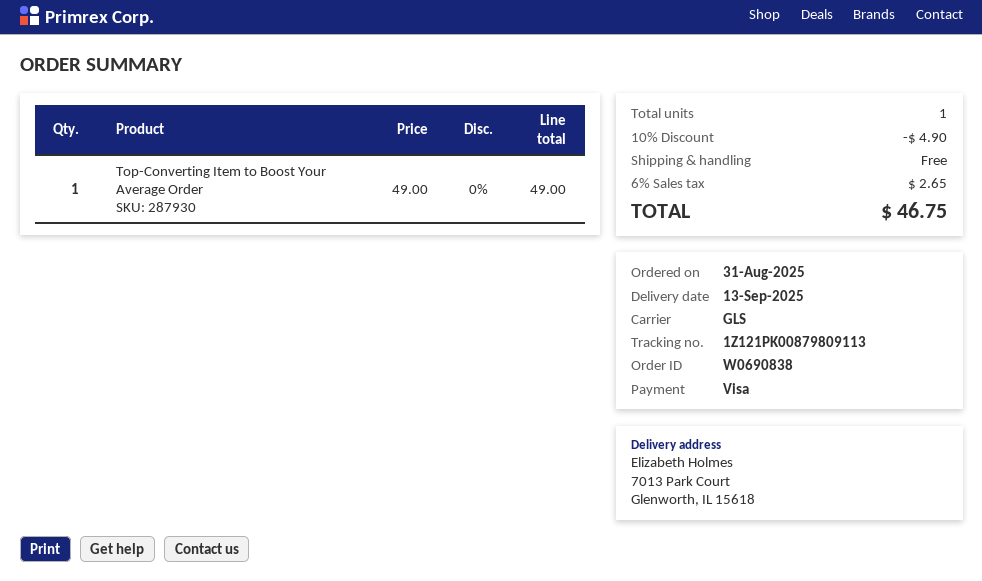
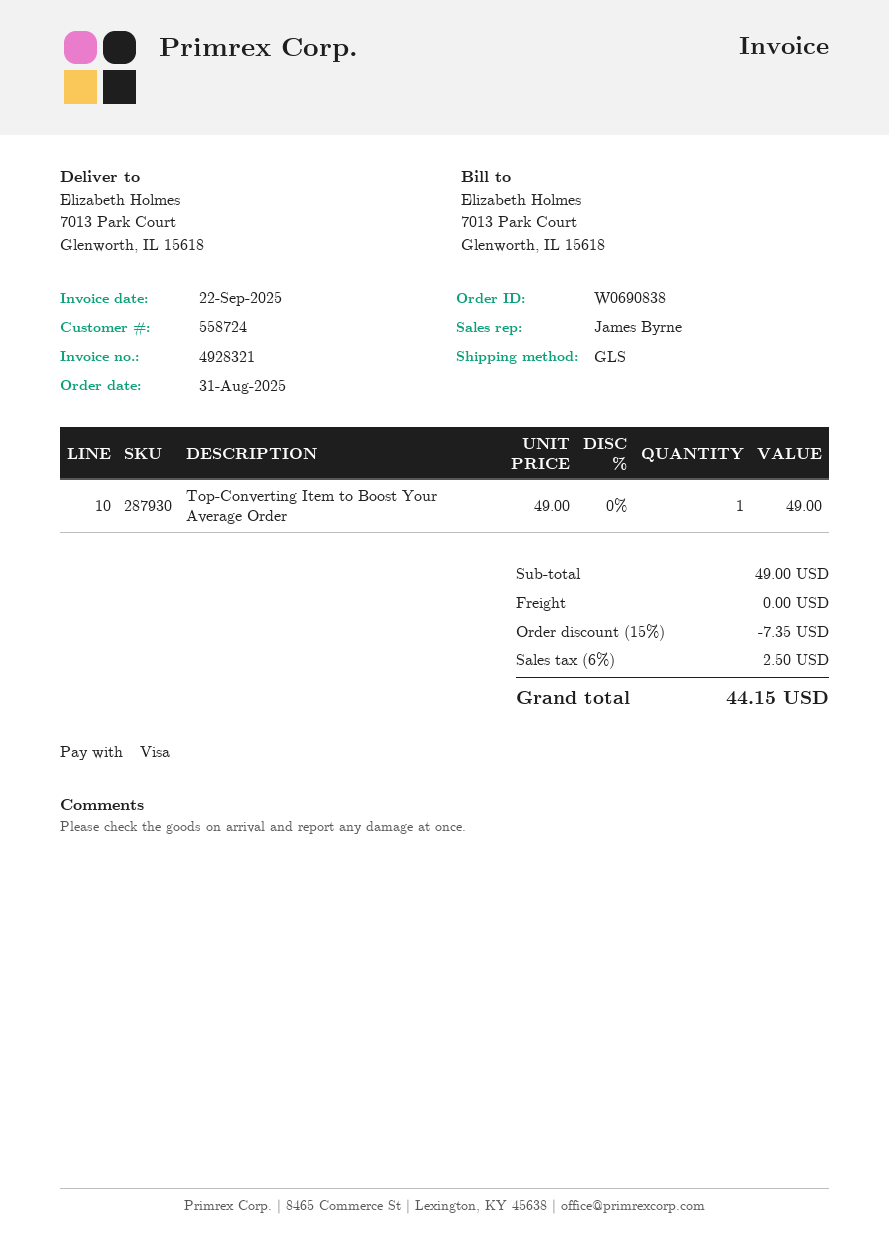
discount: 10% = 4.90 -> 15% = 7.35
tax: 6% = 2.65 -> 6% = 2.50
total: 46.75 -> 44.15

